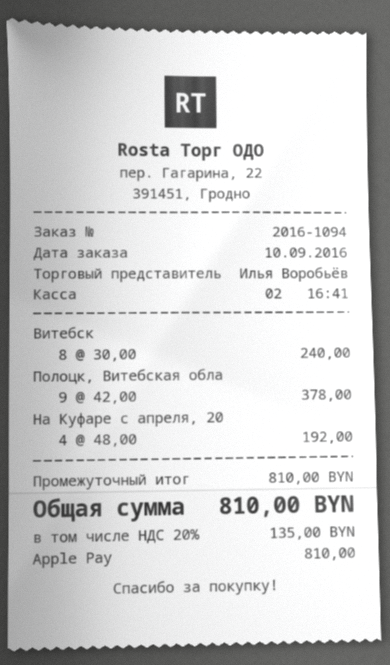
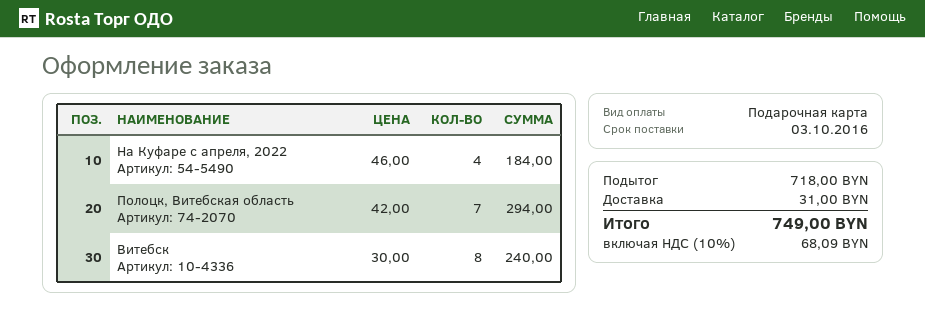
payment method: Apple Pay -> gift card
Полоцк, Витебская обла: 9 x 42.00 = 378.00 -> 7 x 42.00 = 294.00
На Куфаре с апреля, 20: 4 x 48.00 = 192.00 -> 4 x 46.00 = 184.00
subtotal: 810.00 -> 718.00
shipping: none -> 31.00
tax: 20% = 135.00 -> 10% = 68.09
total: 810.00 -> 749.00

